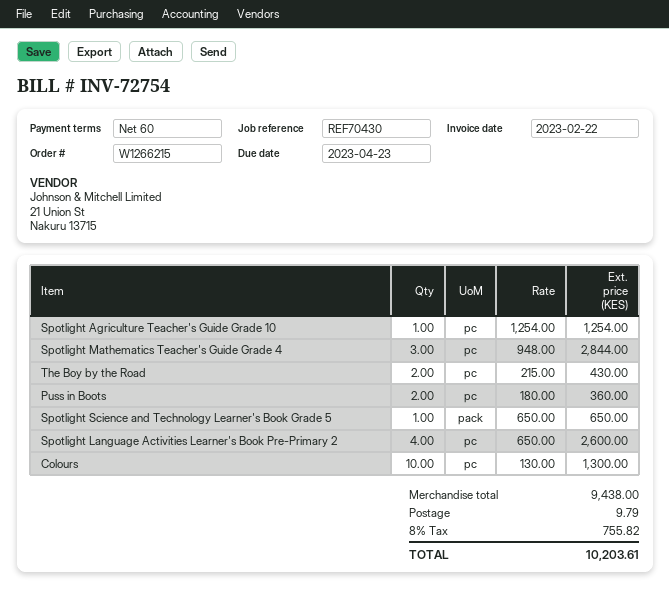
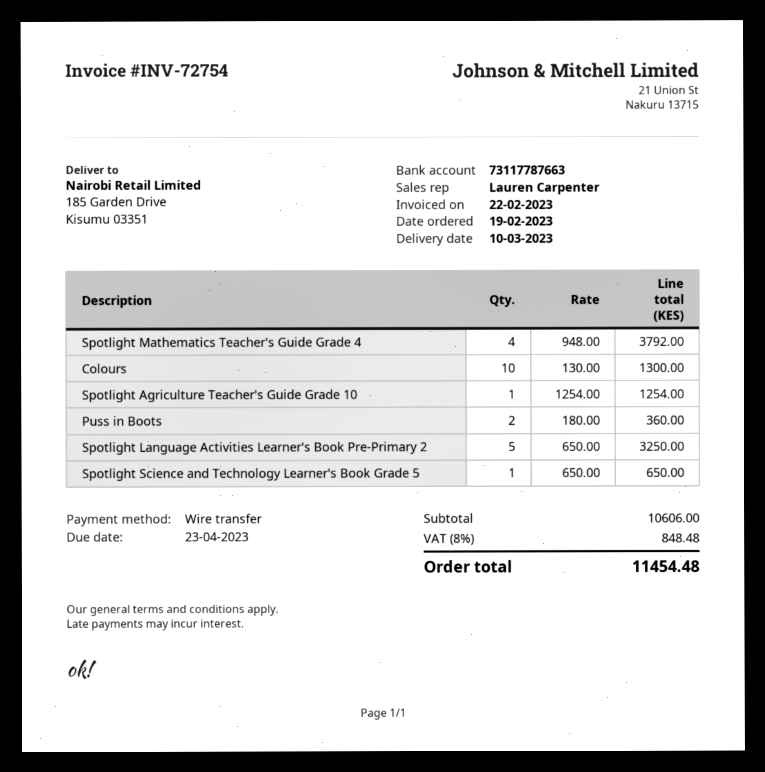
Spotlight Mathematics Teacher's Guide Grade 4: 3 x 948.00 = 2844.00 -> 4 x 948.00 = 3792.00
The Boy by the Road: 2 x 215.00 = 430.00 -> none
Spotlight Language Activities Learner's Book Pre-Primary 2: 4 x 650.00 = 2600.00 -> 5 x 650.00 = 3250.00
subtotal: 9438.00 -> 10606.00
shipping: 9.79 -> none
tax: 8% = 755.82 -> 8% = 848.48
total: 10203.61 -> 11454.48

